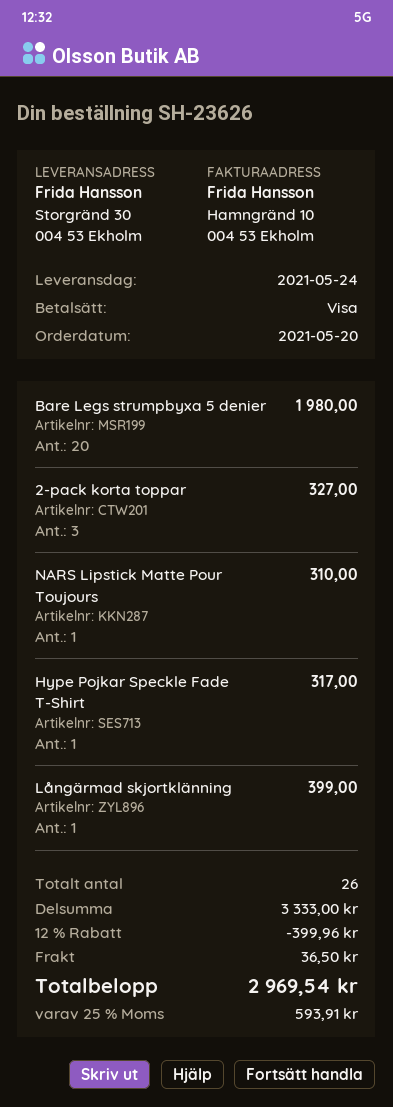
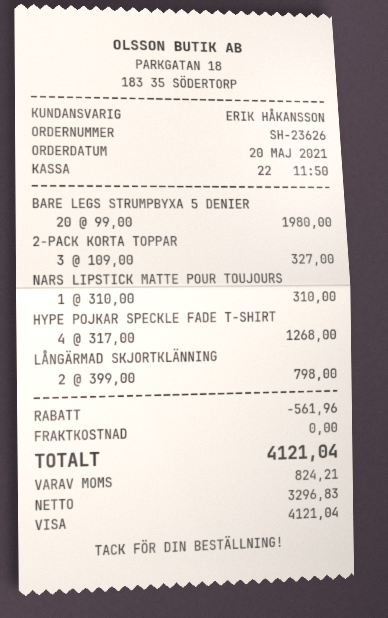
Hype Pojkar Speckle Fade T-Shirt: 1 for 317.00 -> 4 for 1268.00
Långärmad skjortklänning: 1 for 399.00 -> 2 for 798.00
discount: 399.96 -> 561.96
shipping: 36.50 -> 0.00
tax: 593.91 -> 824.21
total: 2969.54 -> 4121.04

